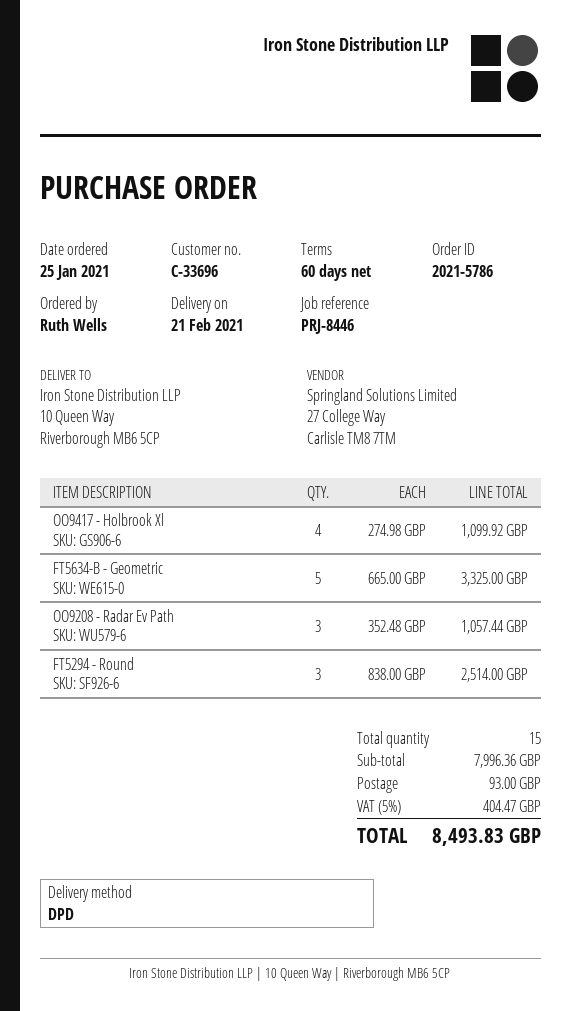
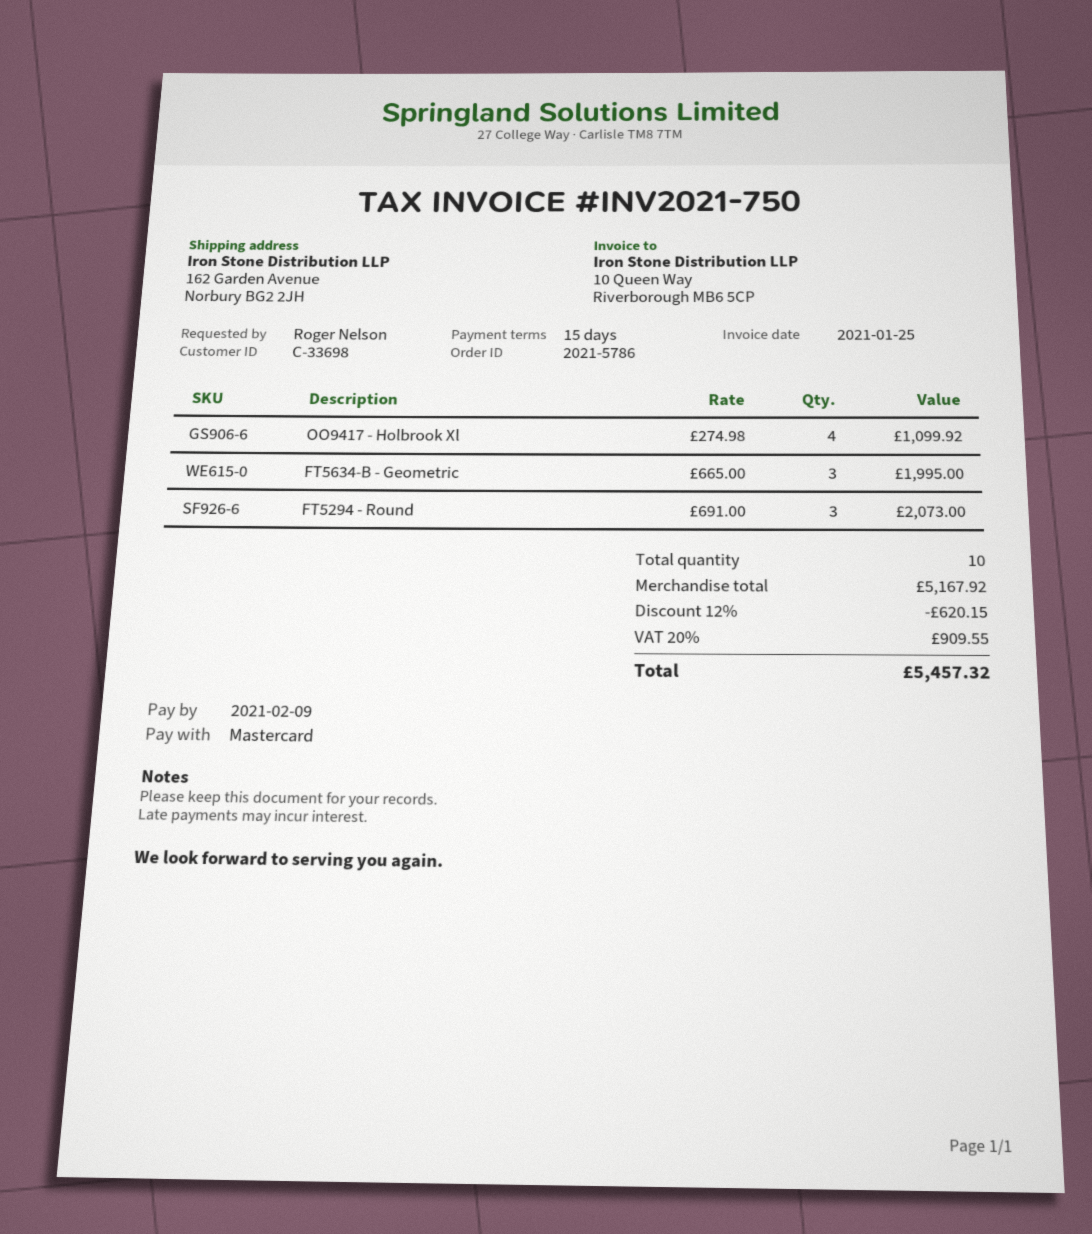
payment terms: 60 days -> 15 days
customer number: C-33696 -> C-33698
ordered by: Ruth Wells -> Roger Nelson
ship to: 10 Queen Way, Riverborough MB6 5CP -> 162 Garden Avenue, Norbury BG2 2JH
FT5634-B - Geometric: 5 x 665.00 = 3325.00 -> 3 x 665.00 = 1995.00
OO9208 - Radar Ev Path: 3 x 352.48 = 1057.44 -> none
FT5294 - Round: 3 x 838.00 = 2514.00 -> 3 x 691.00 = 2073.00
total quantity: 15 -> 10
subtotal: 7996.36 -> 5167.92
discount: none -> 12% = 620.15
shipping: 93.00 -> none
tax: 5% = 404.47 -> 20% = 909.55
total: 8493.83 -> 5457.32

